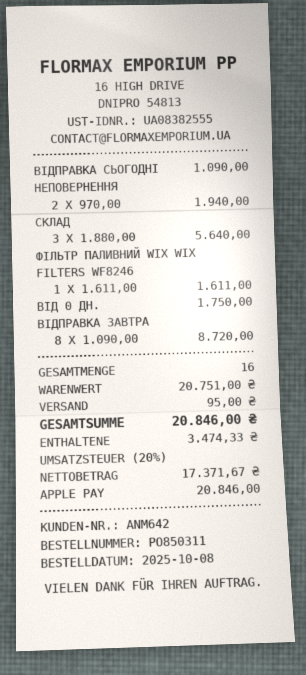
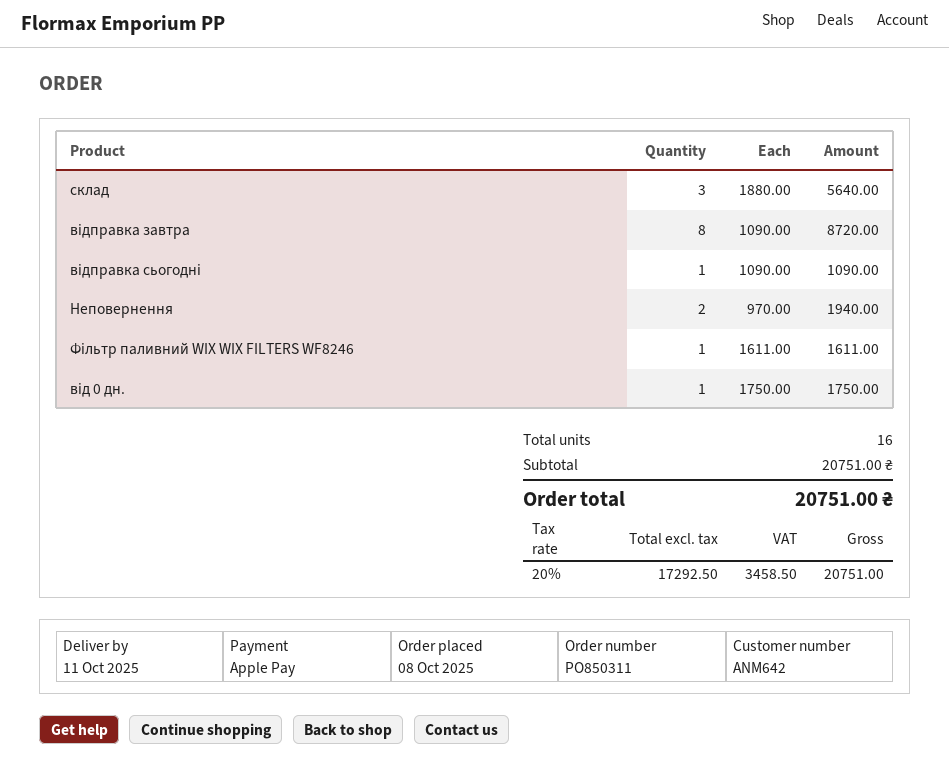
shipping: 95.00 -> none
net: 17371.67 -> 17292.50
tax: 20% = 3474.33 -> 20% = 3458.50
total: 20846.00 -> 20751.00

